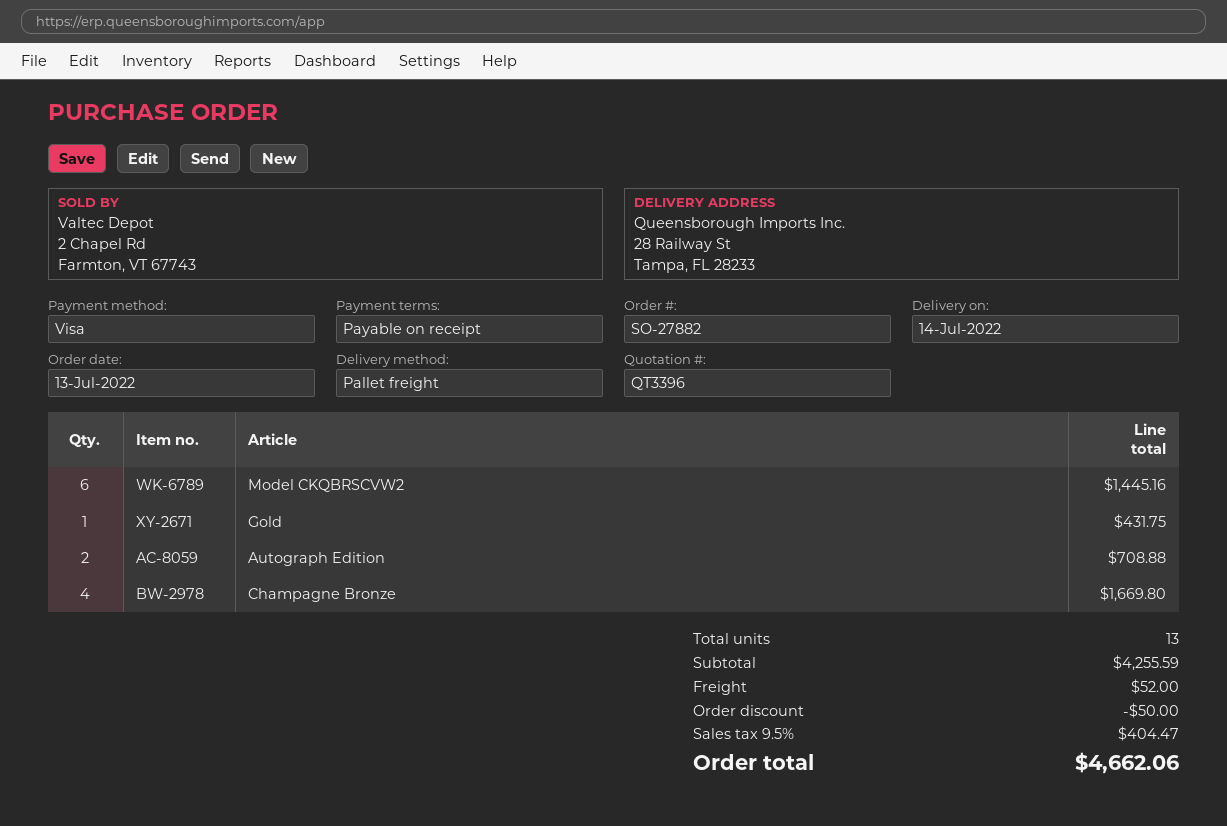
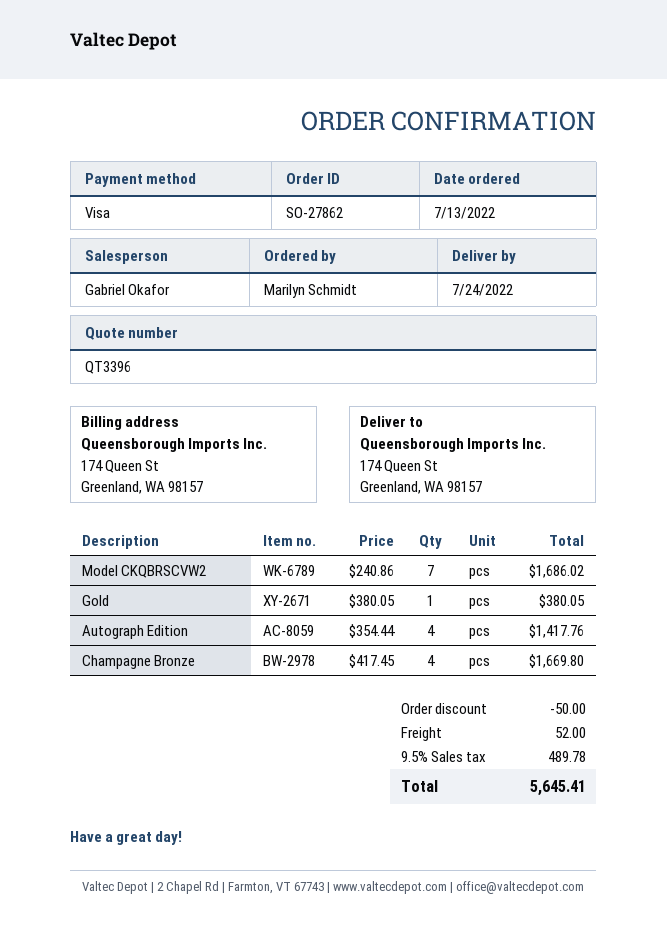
order number: SO-27882 -> SO-27862
delivery date: 2022-07-14 -> 2022-07-24
ship to: 28 Railway St, Tampa, FL 28233 -> 174 Queen St, Greenland, WA 98157
Model CKQBRSCVW2: 6 for 1445.16 -> 7 for 1686.02
Gold: 1 for 431.75 -> 1 for 380.05
Autograph Edition: 2 for 708.88 -> 4 for 1417.76
tax: 9.5% = 404.47 -> 9.5% = 489.78
total: 4662.06 -> 5645.41

